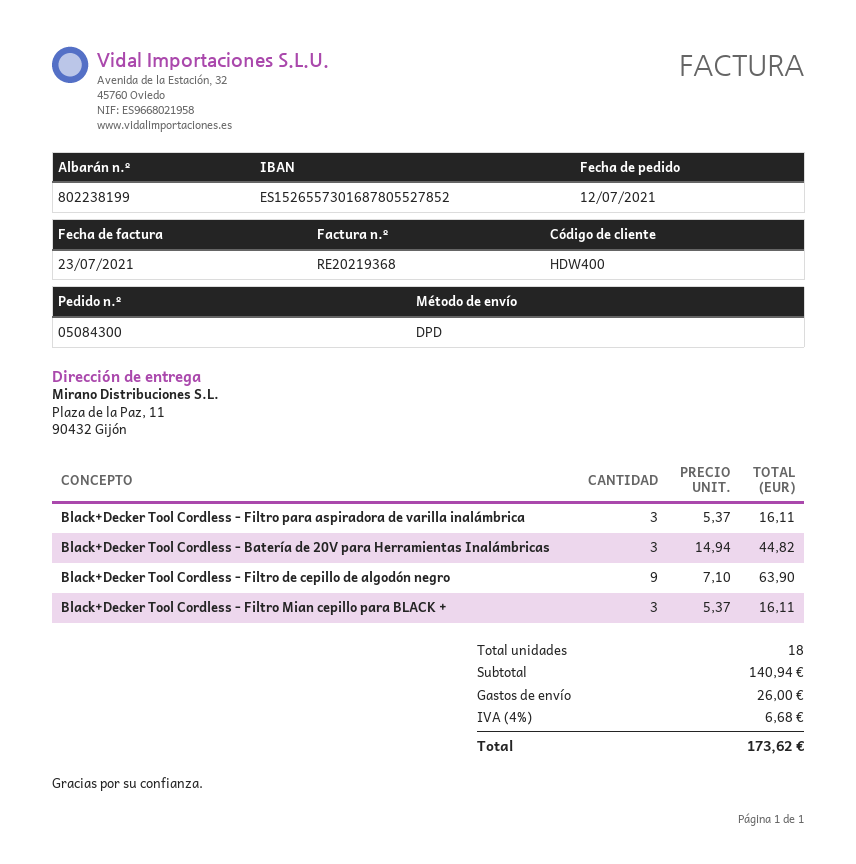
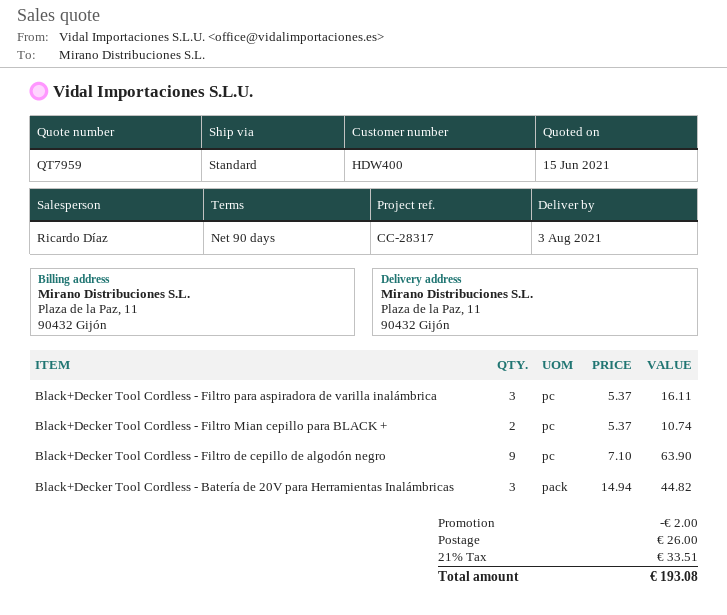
shipping method: DPD -> standard
Black+Decker Tool Cordless - Filtro Mian cepillo para BLACK +: 3 x 5.37 = 16.11 -> 2 x 5.37 = 10.74
discount: none -> 2.00
tax: 4% = 6.68 -> 21% = 33.51
total: 173.62 -> 193.08

